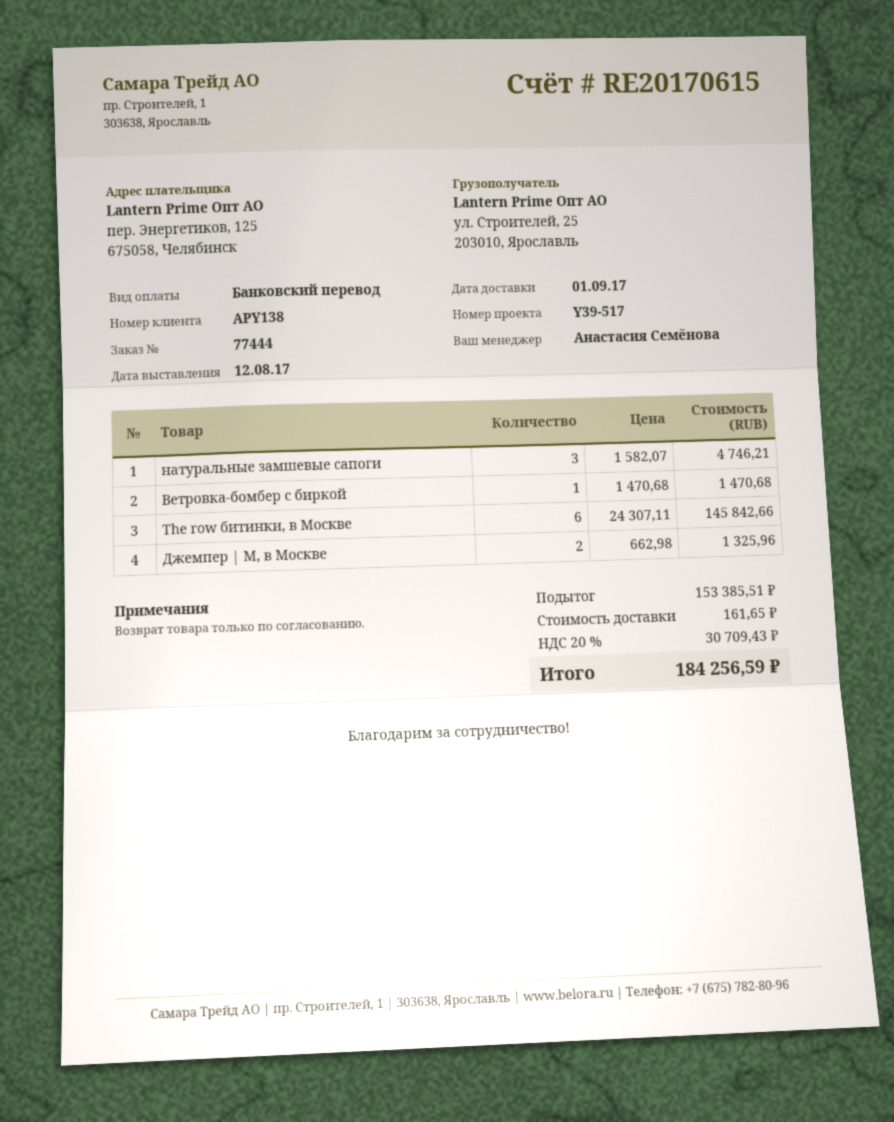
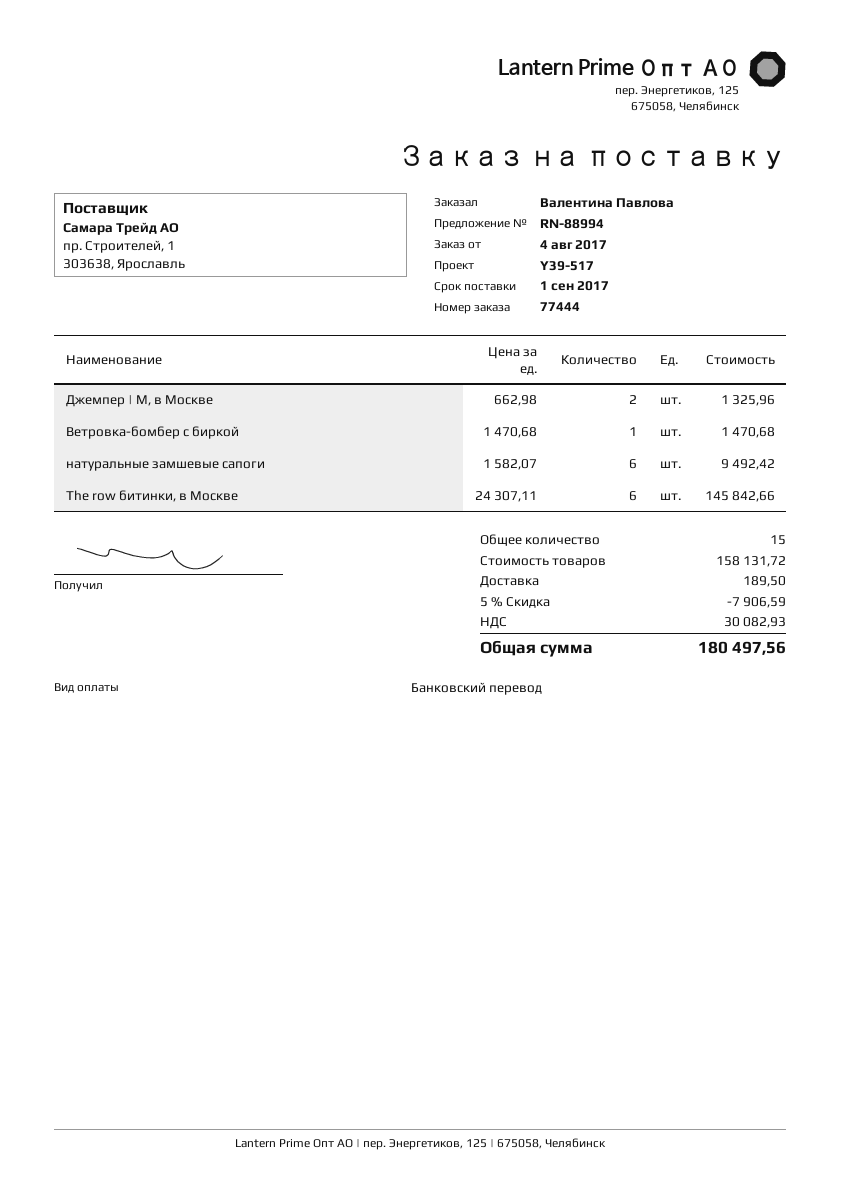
натуральные замшевые сапоги: 3 x 1582.07 = 4746.21 -> 6 x 1582.07 = 9492.42
subtotal: 153385.51 -> 158131.72
discount: none -> 5% = 7906.59
shipping: 161.65 -> 189.50
tax: 30709.43 -> 30082.93
total: 184256.59 -> 180497.56

